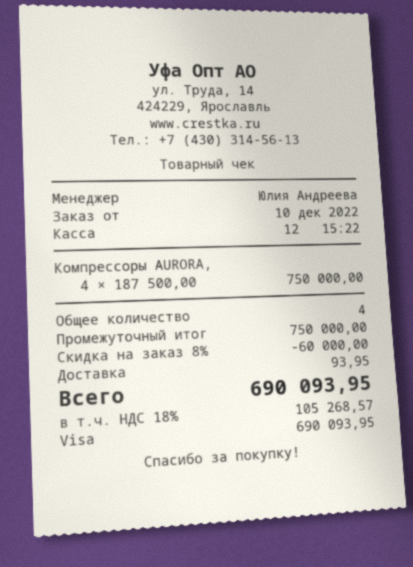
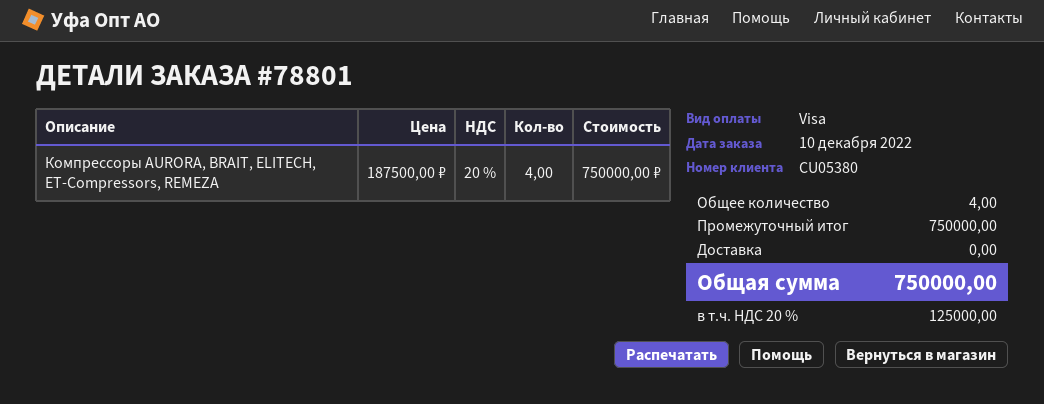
discount: 8% = 60000.00 -> none
shipping: 93.95 -> 0.00
tax: 18% = 105268.57 -> 20% = 125000.00
total: 690093.95 -> 750000.00

